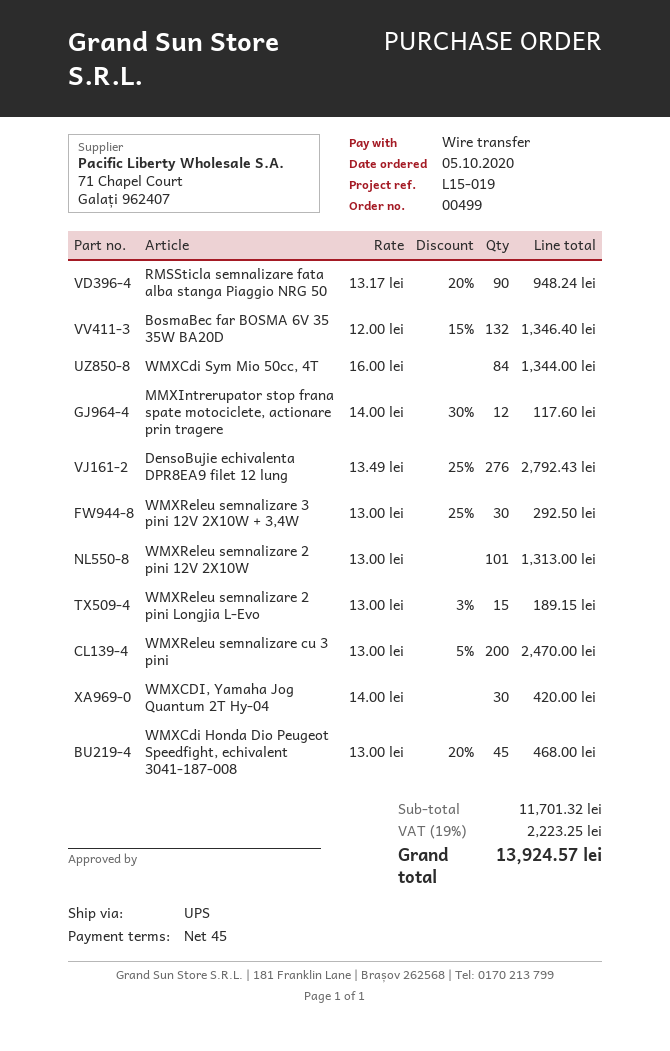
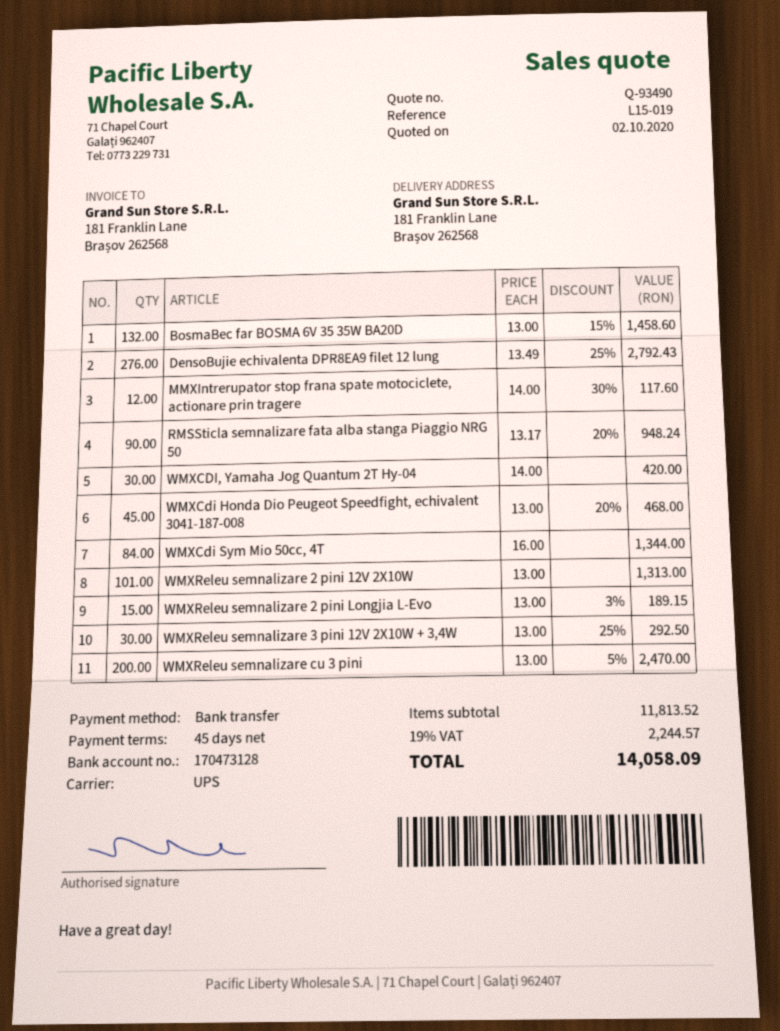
BosmaBec far BOSMA 6V 35 35W BA20D: 132 x 12.00 - 15% = 1346.40 -> 132 x 13.00 - 15% = 1458.60
subtotal: 11701.32 -> 11813.52
tax: 19% = 2223.25 -> 19% = 2244.57
total: 13924.57 -> 14058.09

